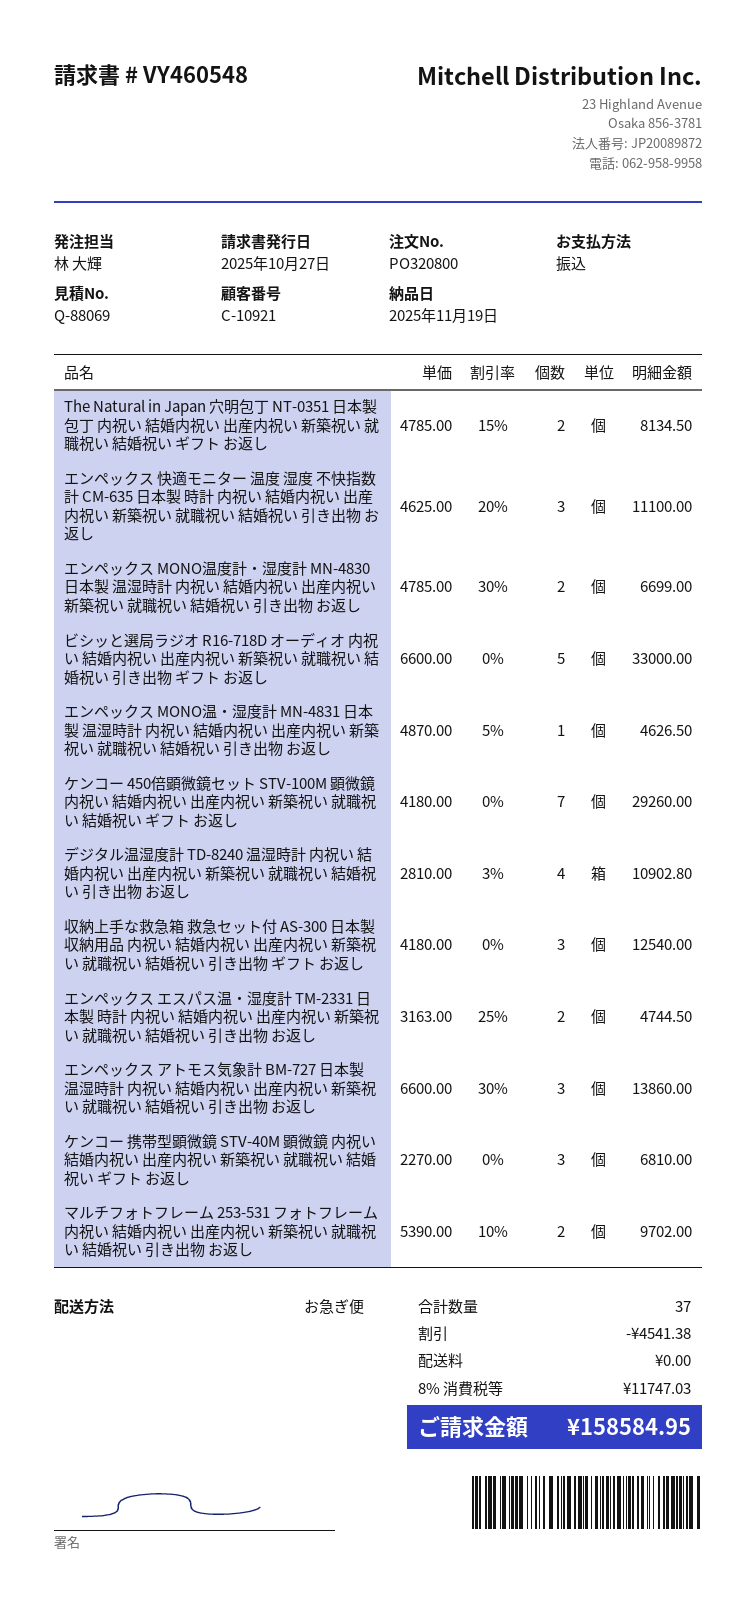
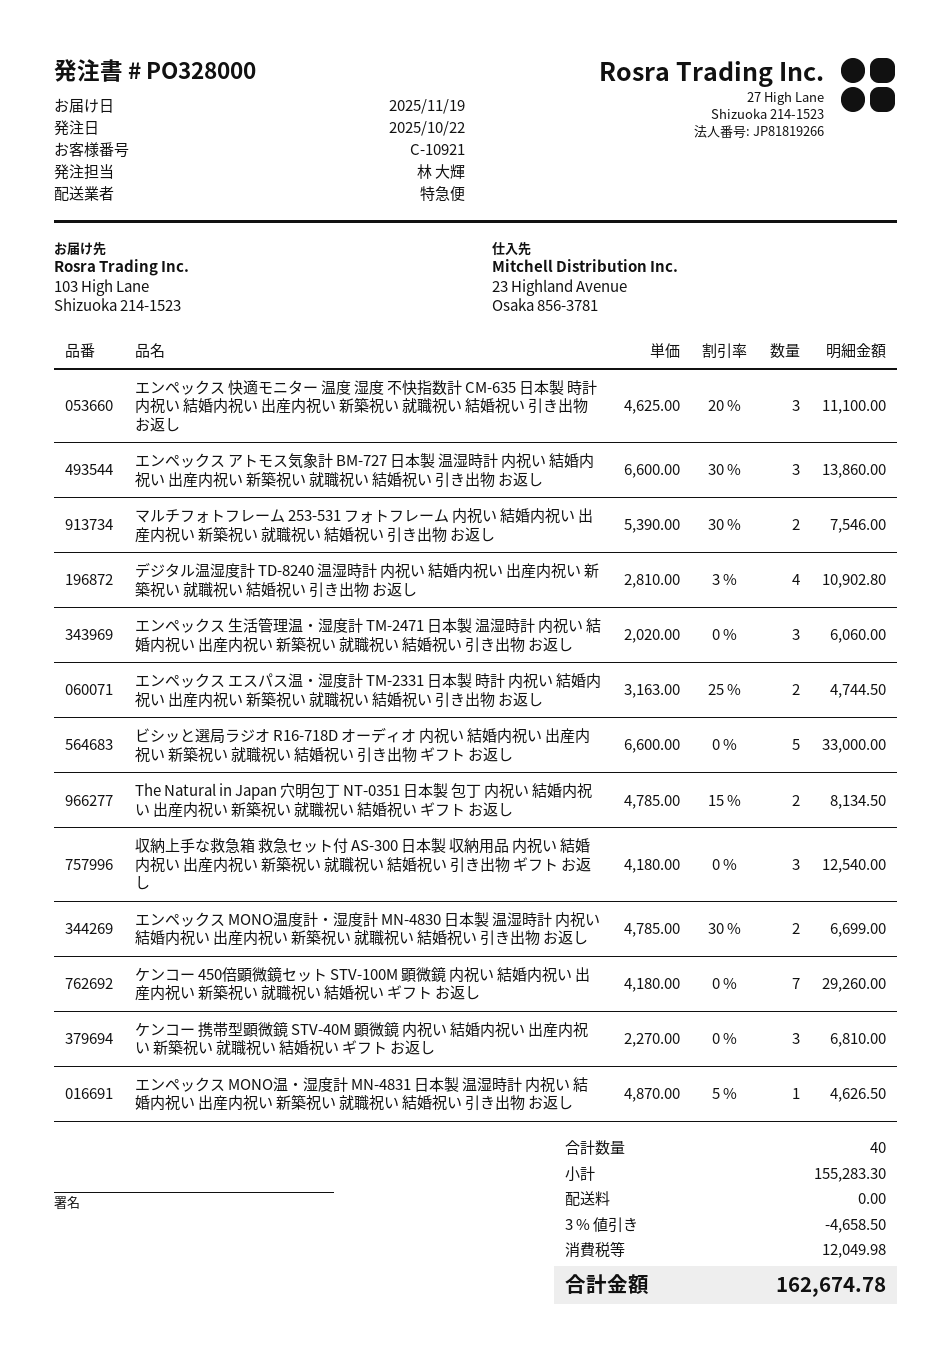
order number: PO320800 -> PO328000
マルチフォトフレーム 253-531 フォトフレーム 内祝い 結婚内祝い 出産内祝い 新築祝い 就職祝い 結婚祝い 引き出物 お返し: 2 x 5390.00 - 10% = 9702.00 -> 2 x 5390.00 - 30% = 7546.00
エンペックス 生活管理温・湿度計 TM-2471 日本製 温湿時計 内祝い 結婚内祝い 出産内祝い 新築祝い 就職祝い 結婚祝い 引き出物 お返し: none -> 3 x 2020.00 = 6060.00
total quantity: 37 -> 40
discount: 4541.38 -> 4658.50
tax: 11747.03 -> 12049.98
total: 158584.95 -> 162674.78

